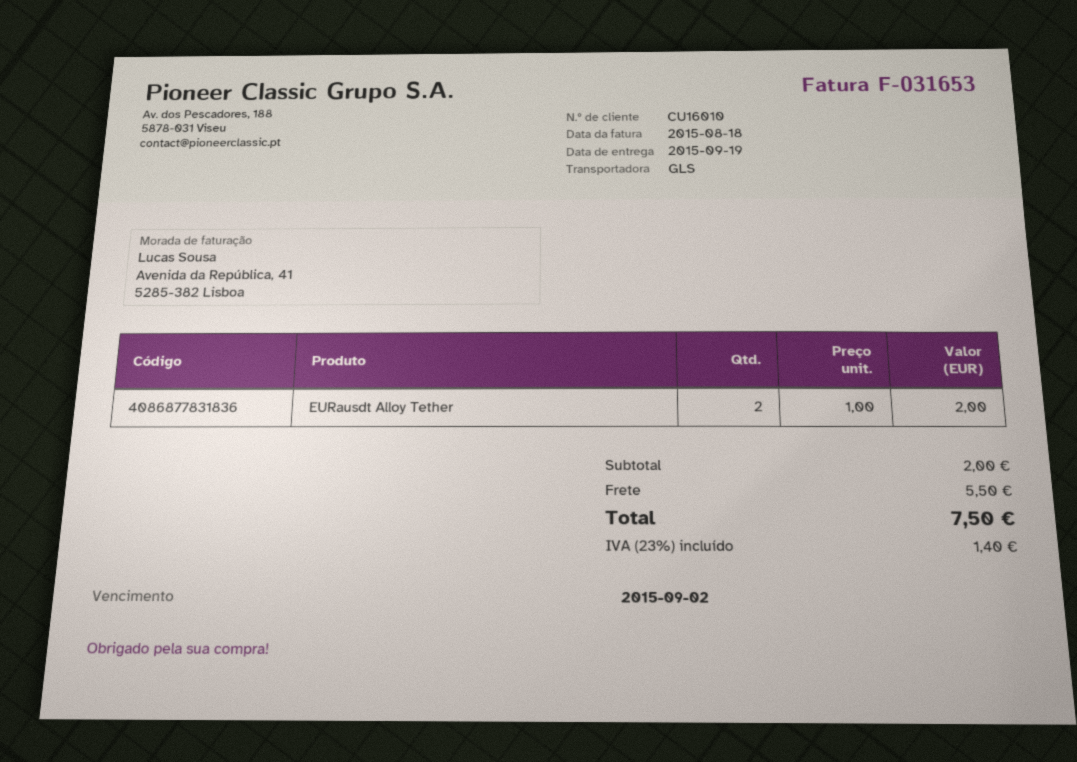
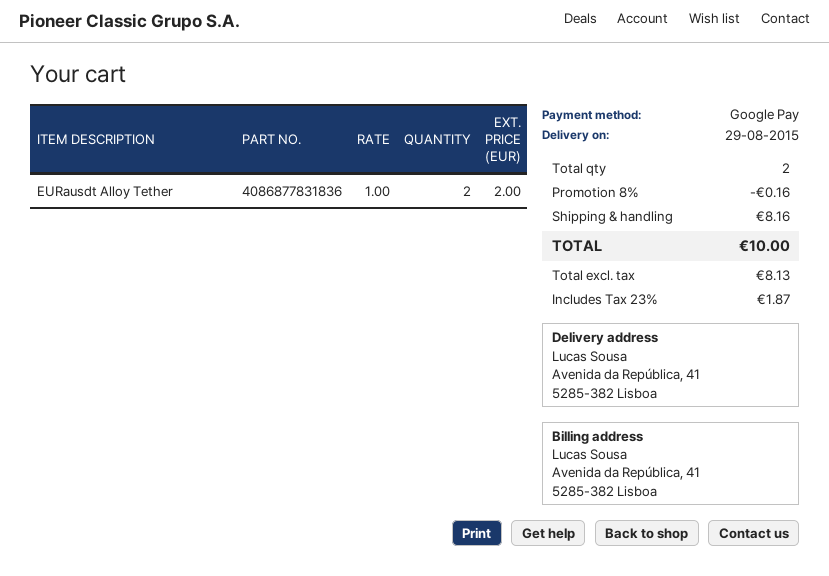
delivery date: 2015-09-19 -> 2015-08-29
discount: none -> 8% = 0.16
shipping: 5.50 -> 8.16
tax: 23% = 1.40 -> 23% = 1.87
total: 7.50 -> 10.00

